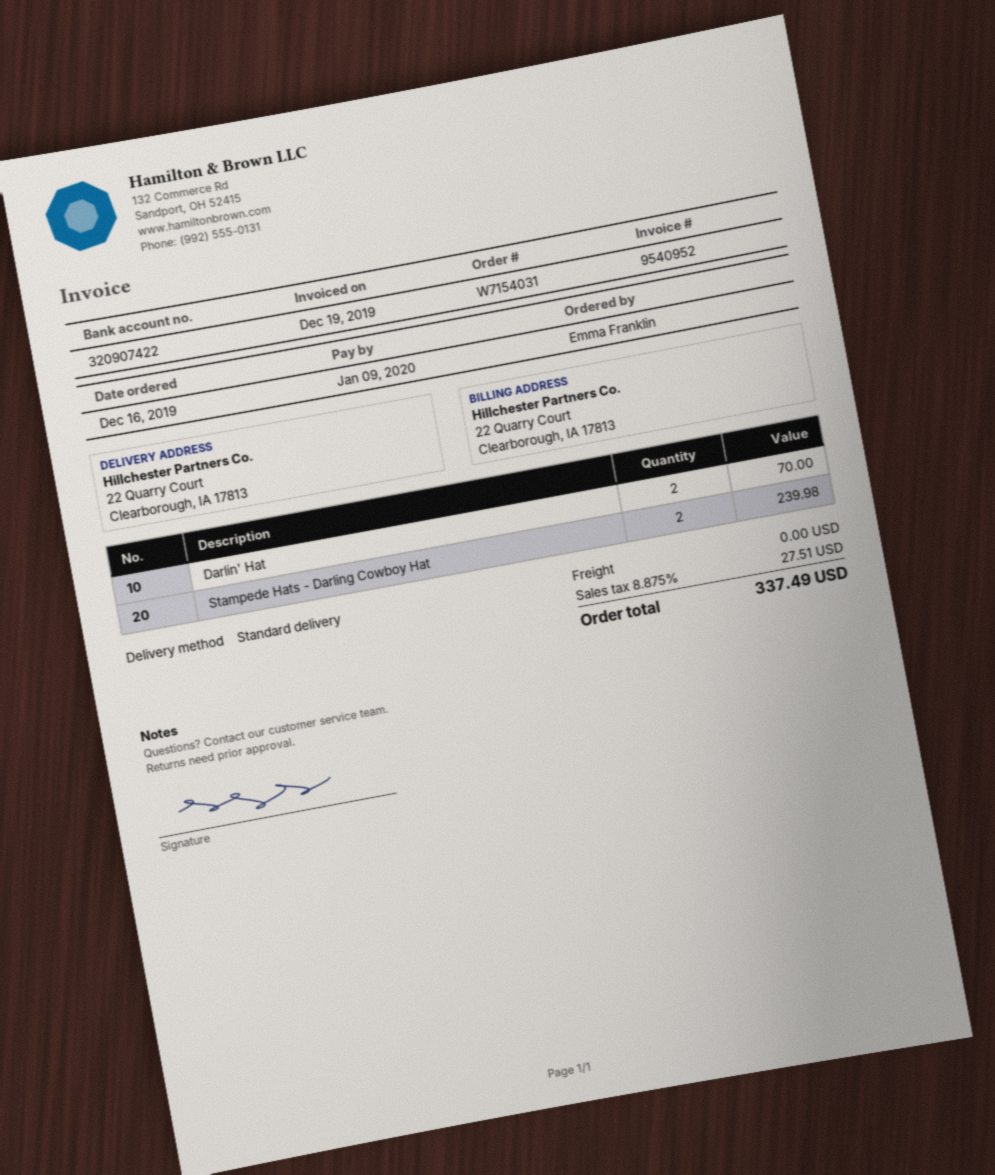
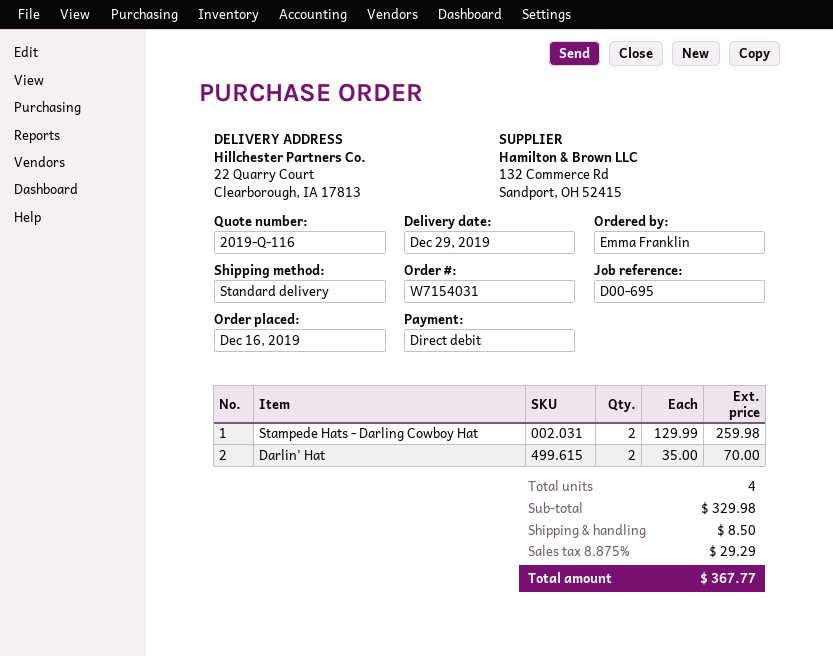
Stampede Hats - Darling Cowboy Hat: 2 for 239.98 -> 2 for 259.98
shipping: 0.00 -> 8.50
tax: 8.875% = 27.51 -> 8.875% = 29.29
total: 337.49 -> 367.77

